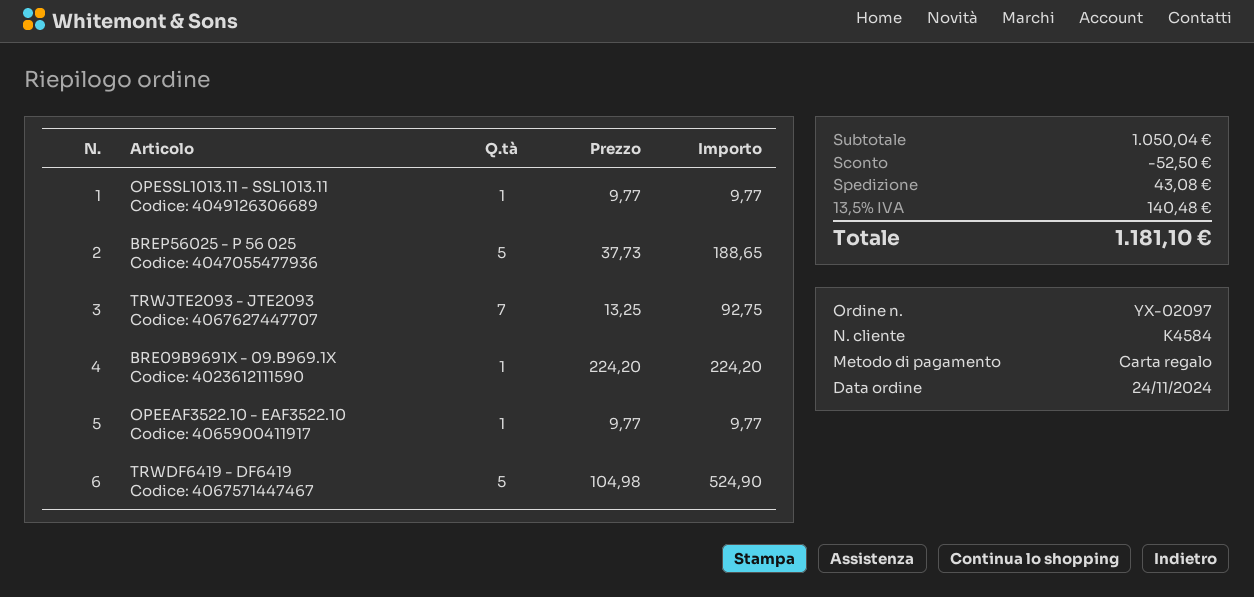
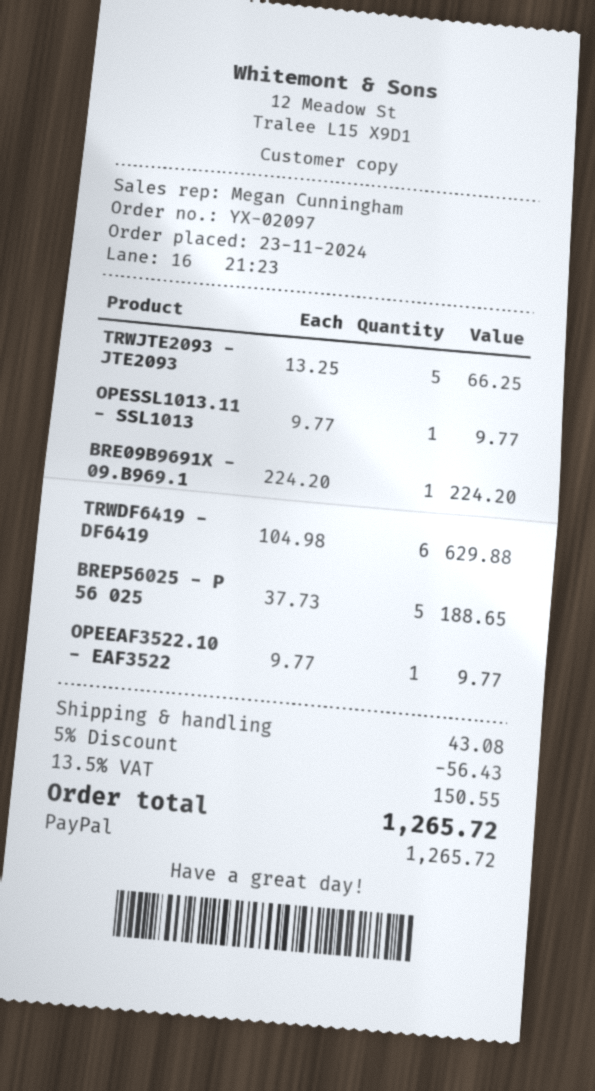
order date: 2024-11-24 -> 2024-11-23
payment method: gift card -> PayPal
TRWJTE2093 - JTE2093: 7 x 13.25 = 92.75 -> 5 x 13.25 = 66.25
TRWDF6419 - DF6419: 5 x 104.98 = 524.90 -> 6 x 104.98 = 629.88
discount: 52.50 -> 56.43
tax: 13.5% = 140.48 -> 13.5% = 150.55
total: 1181.10 -> 1265.72

